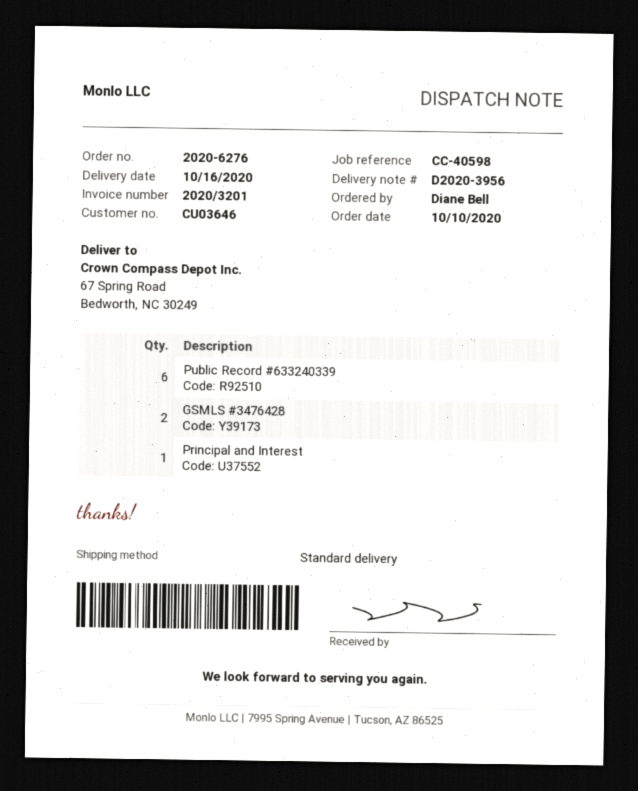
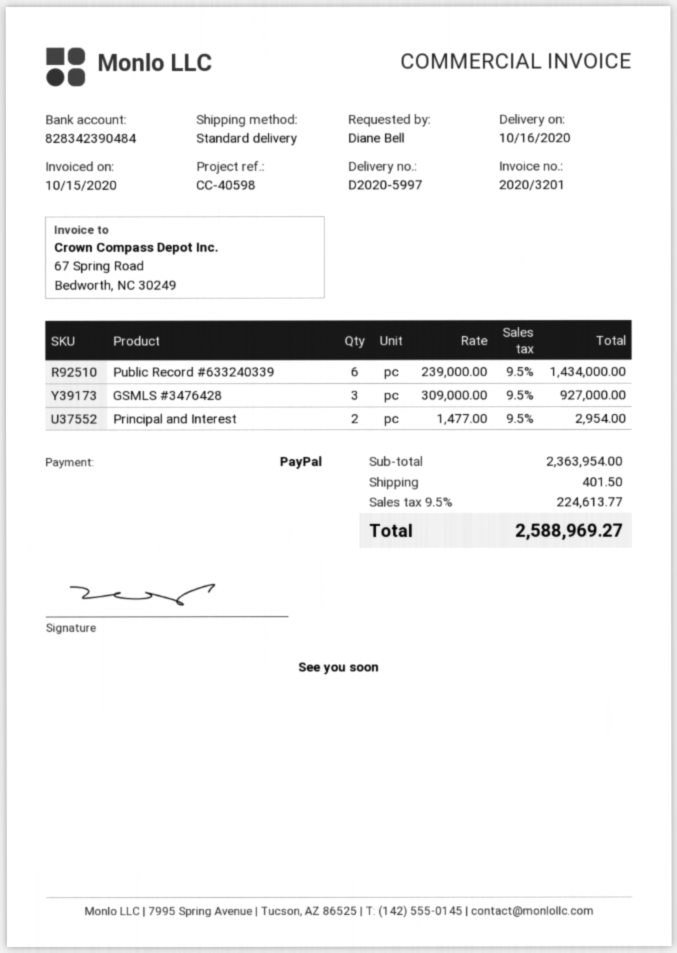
delivery note number: D2020-3956 -> D2020-5997
GSMLS #3476428: 2 -> 3
Principal and Interest: 1 -> 2

